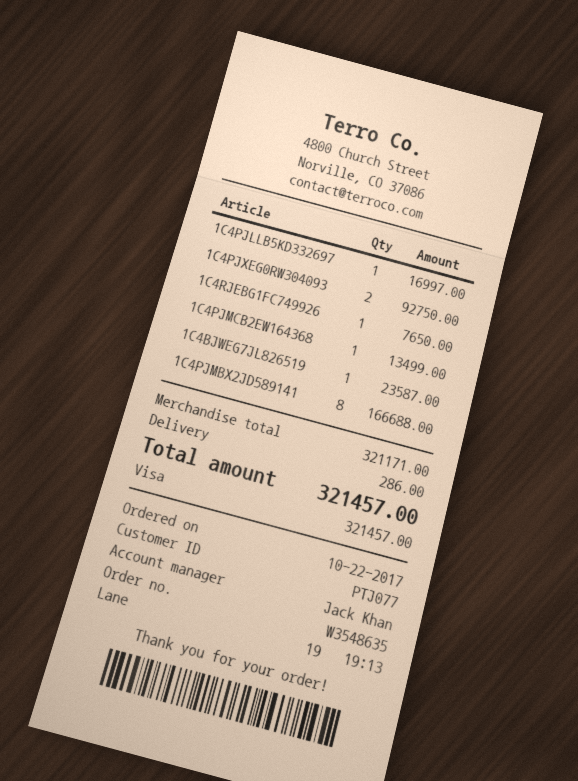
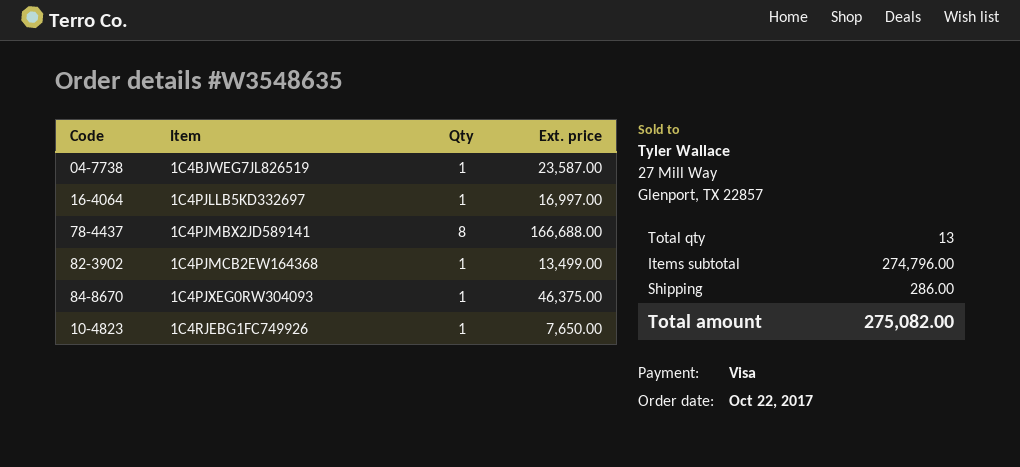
1C4PJXEG0RW304093: 2 for 92750.00 -> 1 for 46375.00
subtotal: 321171.00 -> 274796.00
total: 321457.00 -> 275082.00

